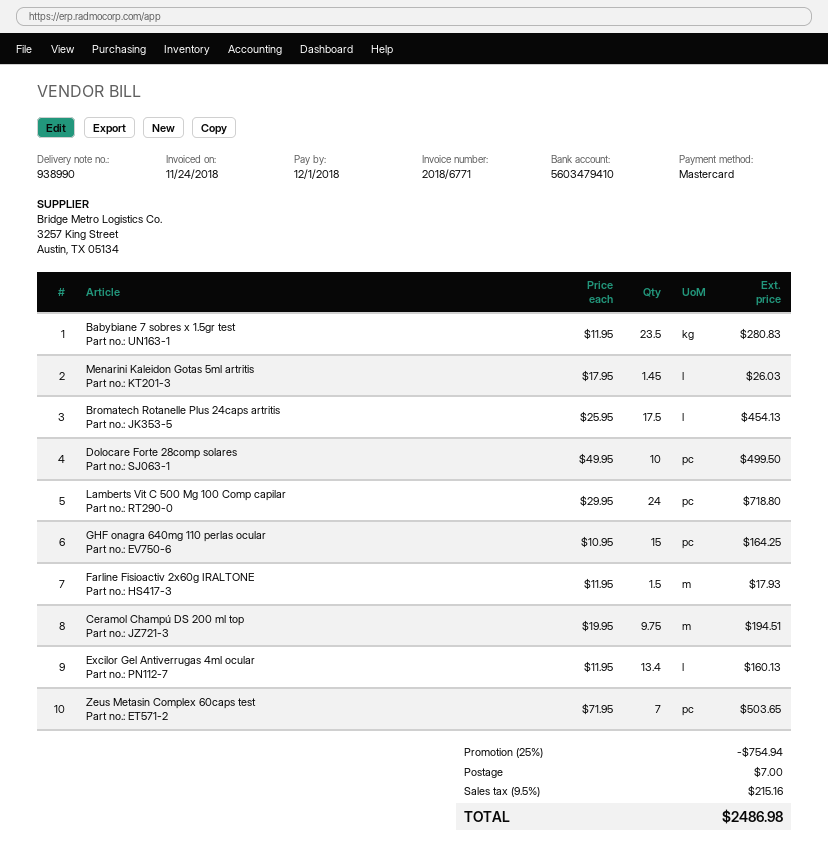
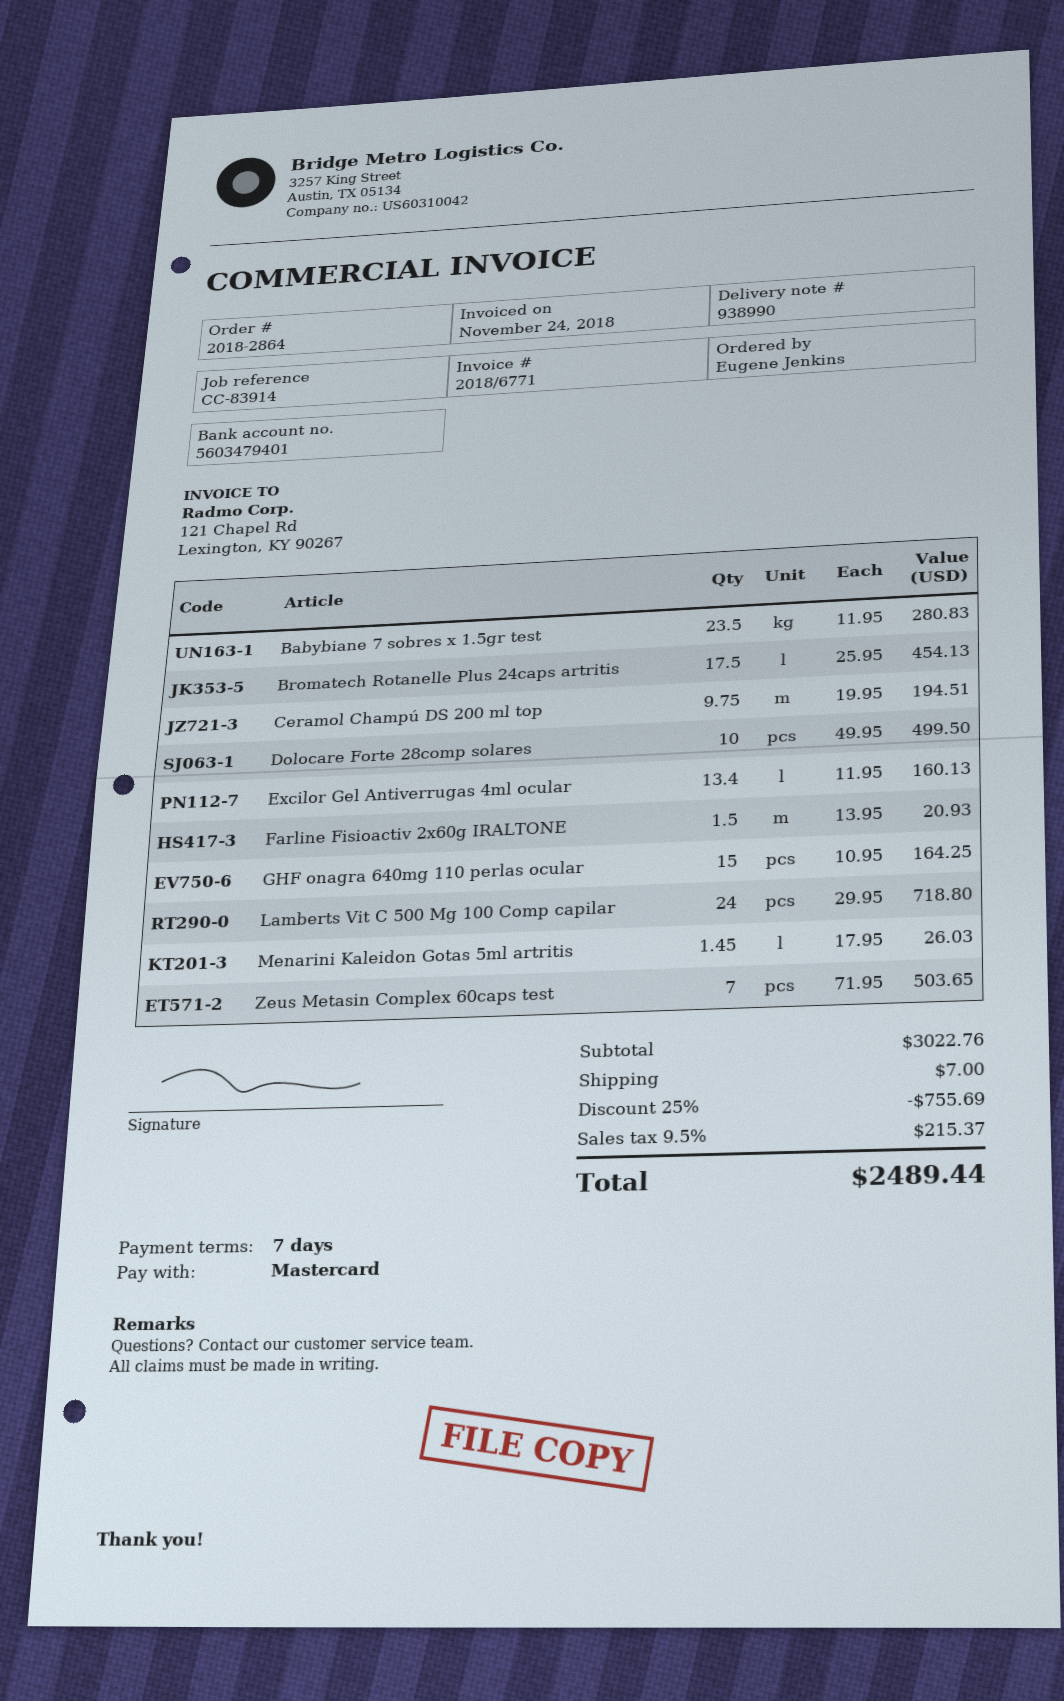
bank account: 5603479410 -> 5603479401
Farline Fisioactiv 2x60g IRALTONE: 1.5 x 11.95 = 17.93 -> 1.5 x 13.95 = 20.93
discount: 25% = 754.94 -> 25% = 755.69
tax: 9.5% = 215.16 -> 9.5% = 215.37
total: 2486.98 -> 2489.44

